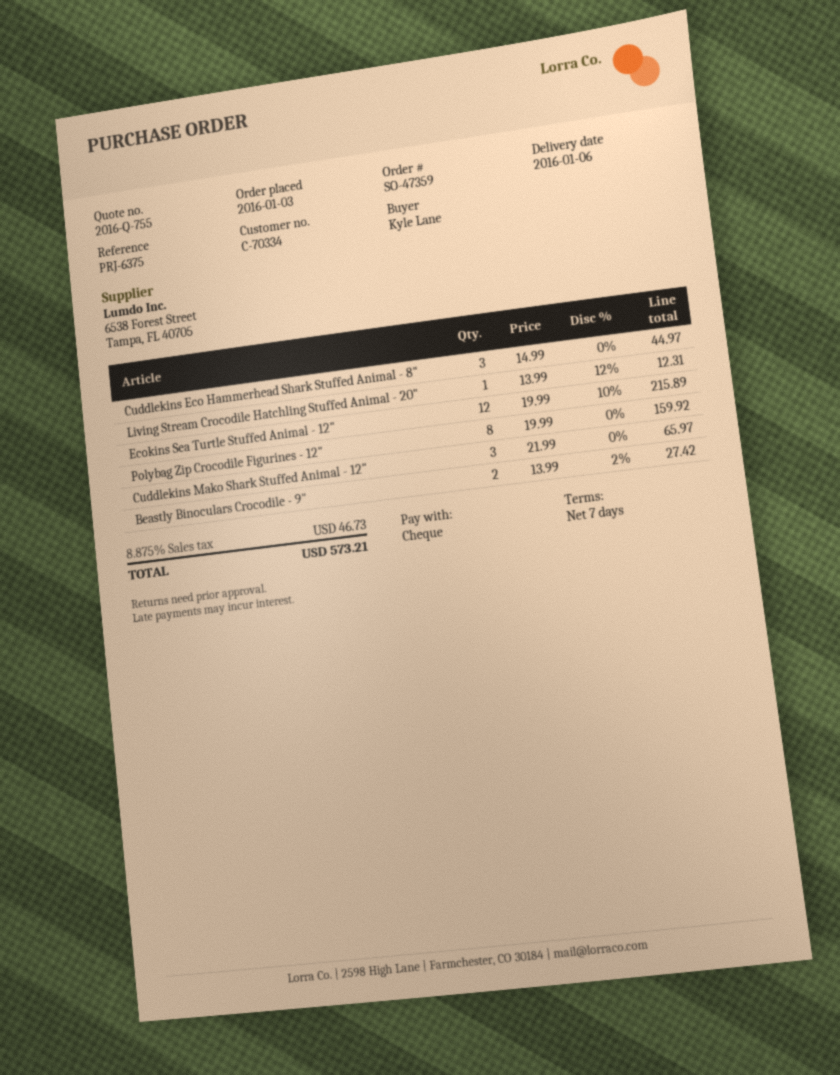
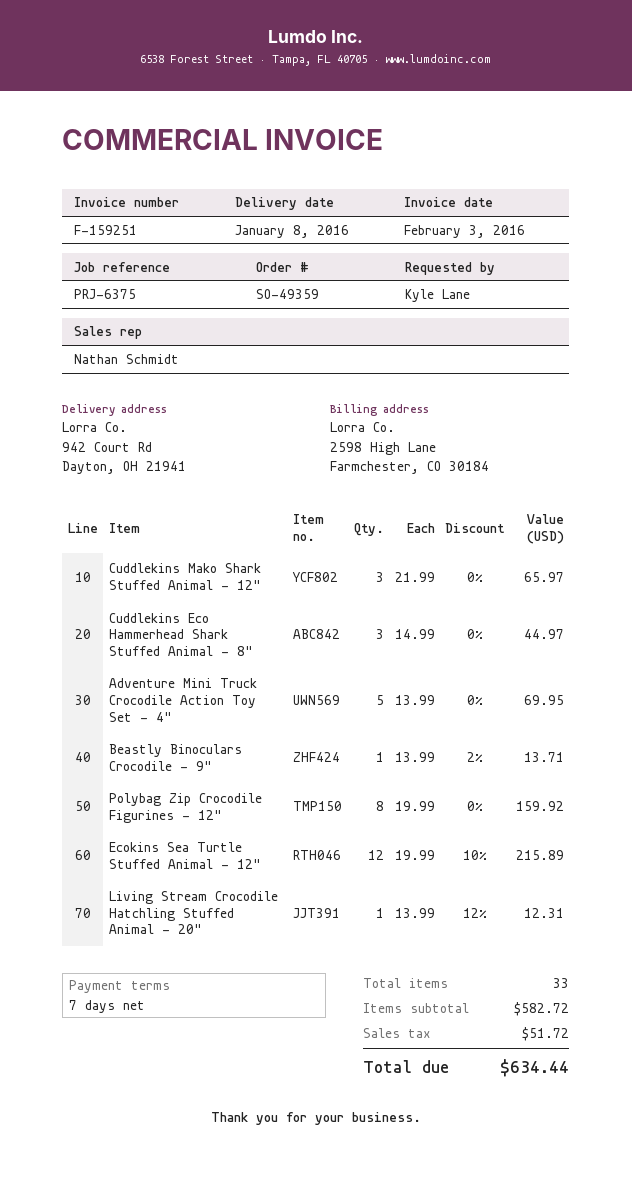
order number: SO-47359 -> SO-49359
delivery date: 2016-01-06 -> 2016-01-08
Beastly Binoculars Crocodile - 9": 2 x 13.99 - 2% = 27.42 -> 1 x 13.99 - 2% = 13.71
Adventure Mini Truck Crocodile Action Toy Set - 4": none -> 5 x 13.99 = 69.95
tax: 46.73 -> 51.72
total: 573.21 -> 634.44

